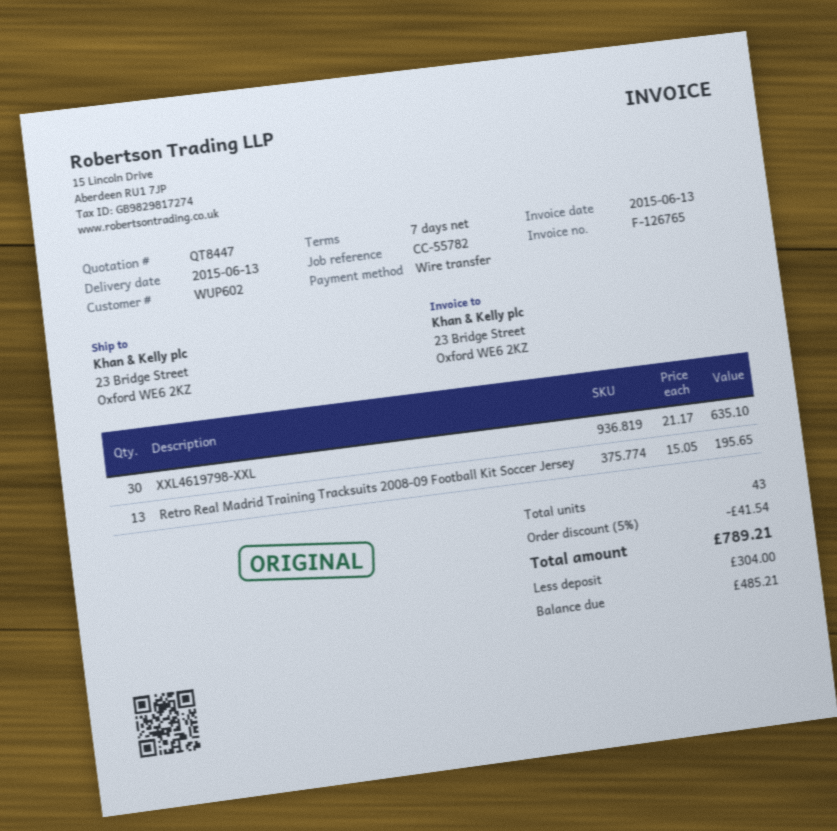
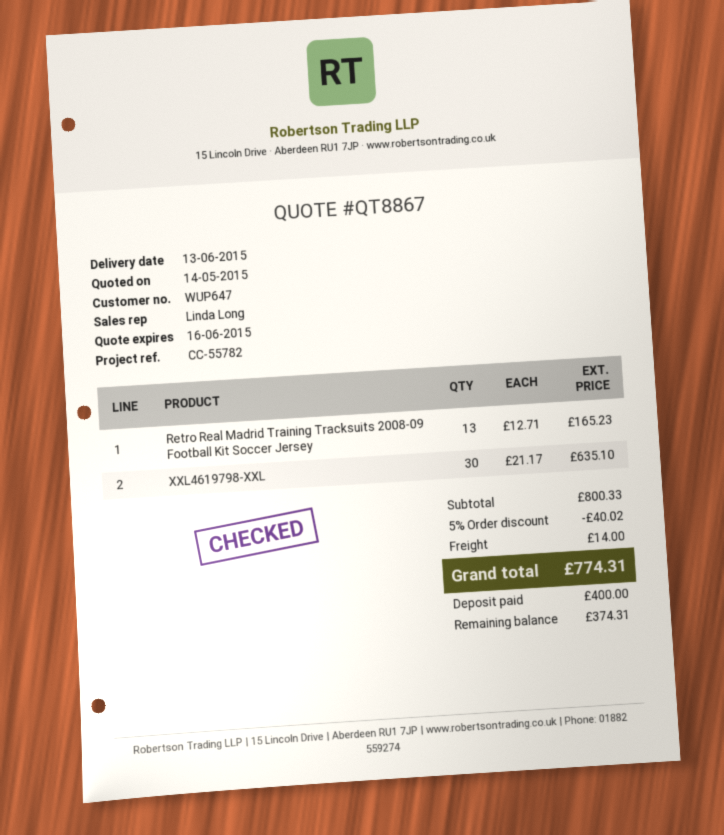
quote number: QT8447 -> QT8867
customer number: WUP602 -> WUP647
Retro Real Madrid Training Tracksuits 2008-09 Football Kit Soccer Jersey: 13 x 15.05 = 195.65 -> 13 x 12.71 = 165.23
discount: 5% = 41.54 -> 5% = 40.02
shipping: none -> 14.00
total: 789.21 -> 774.31
deposit: 304.00 -> 400.00
balance: 485.21 -> 374.31

